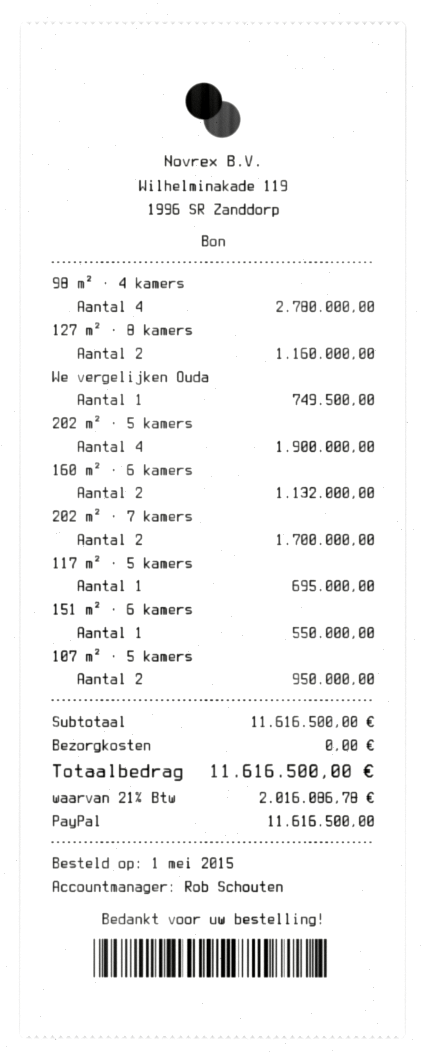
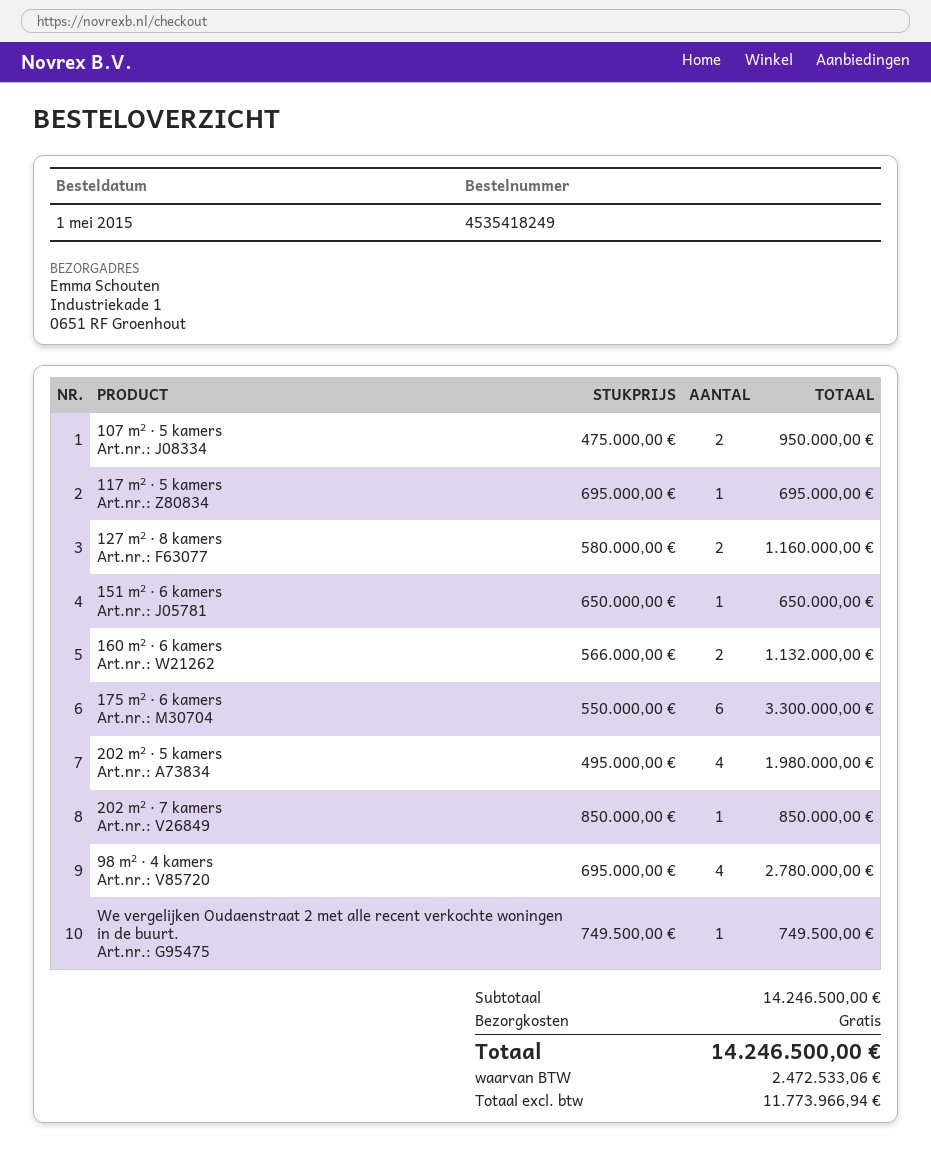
202 m² · 5 kamers: 4 for 1900000.00 -> 4 for 1980000.00
202 m² · 7 kamers: 2 for 1700000.00 -> 1 for 850000.00
151 m² · 6 kamers: 1 for 550000.00 -> 1 for 650000.00
175 m² · 6 kamers: none -> 6 for 3300000.00
subtotal: 11616500.00 -> 14246500.00
tax: 2016086.78 -> 2472533.06
total: 11616500.00 -> 14246500.00

